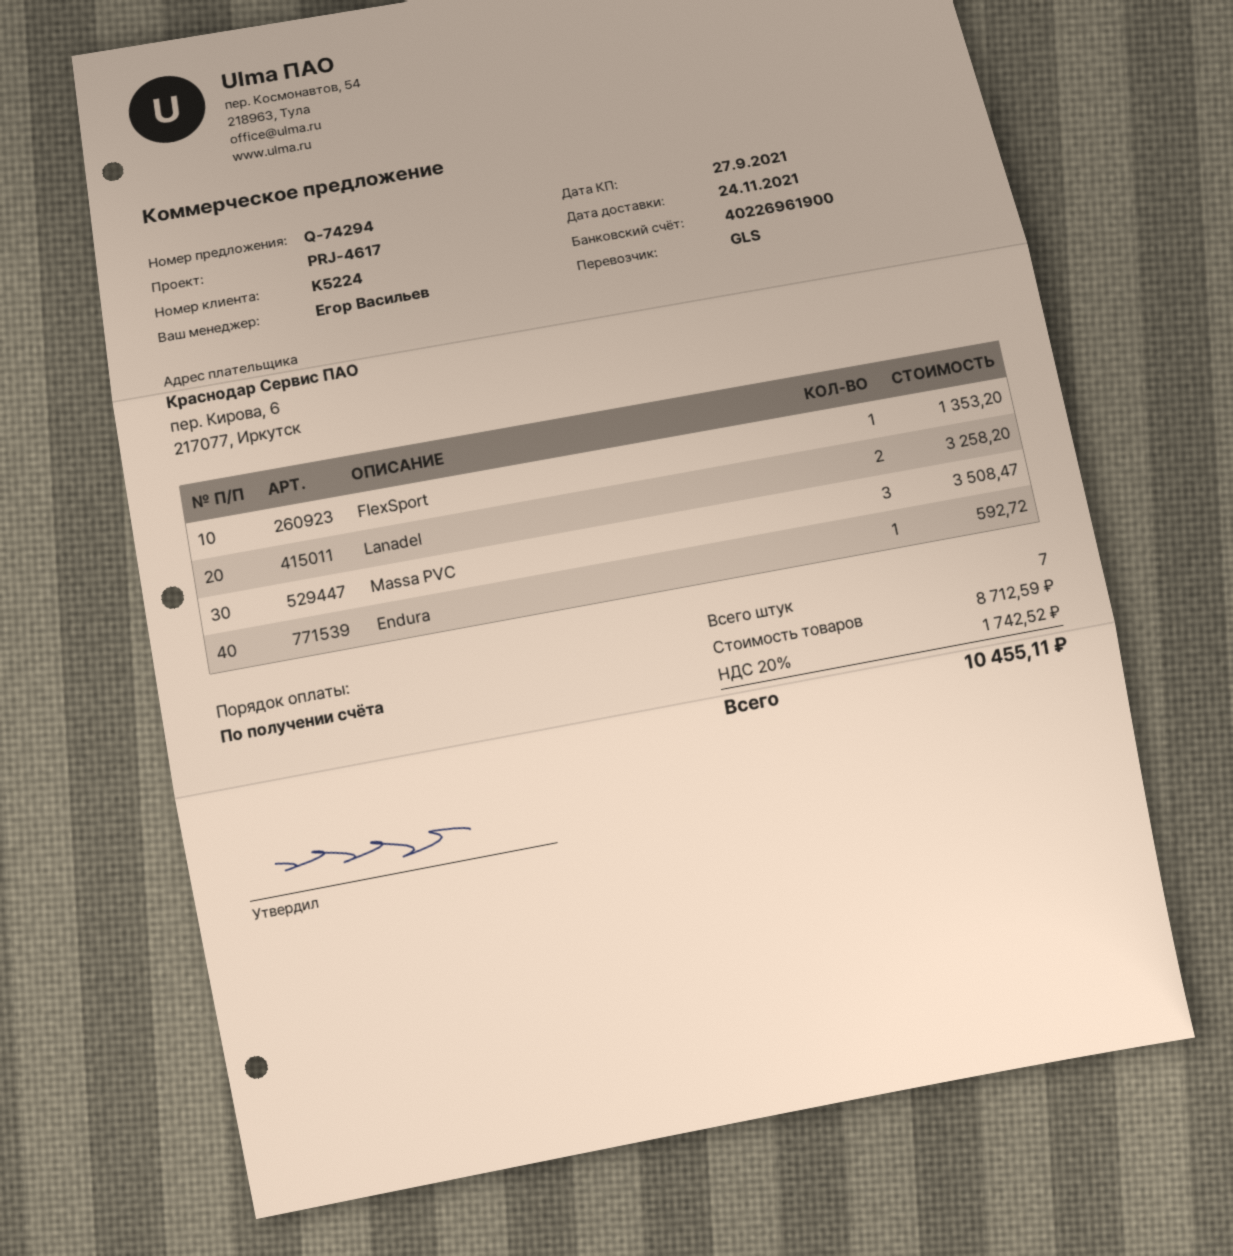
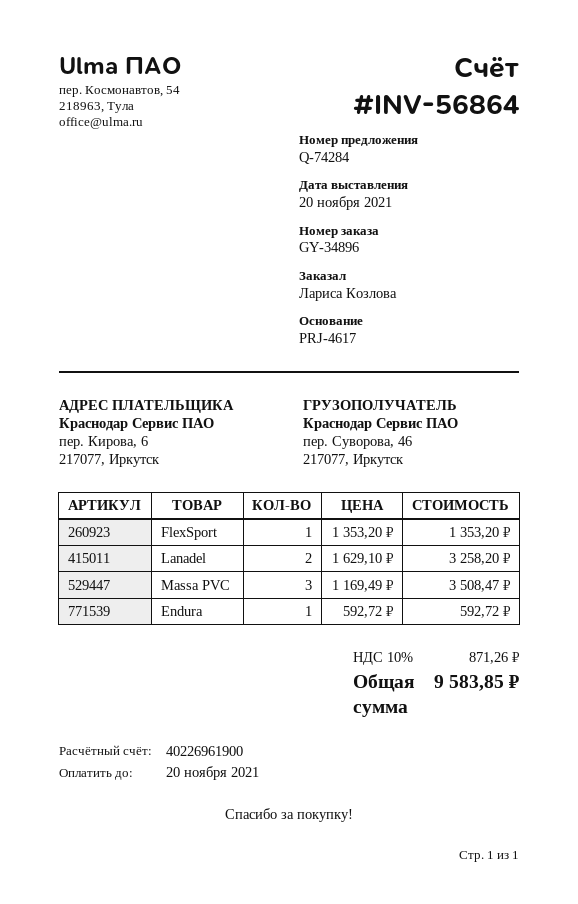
quote number: Q-74294 -> Q-74284
tax: 20% = 1742.52 -> 10% = 871.26
total: 10455.11 -> 9583.85

